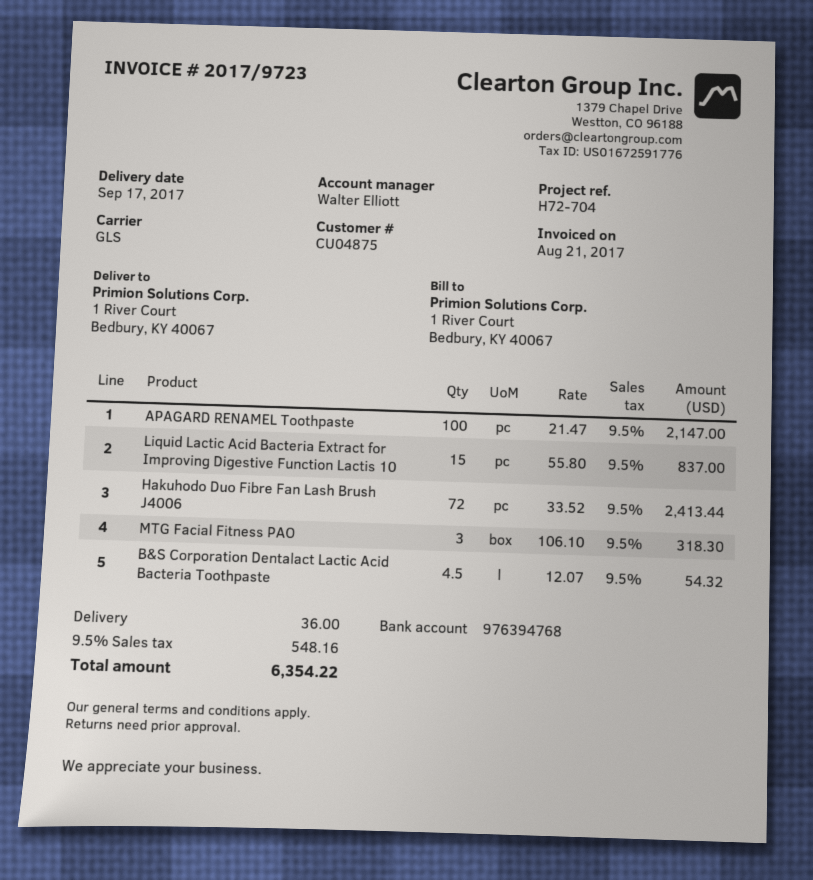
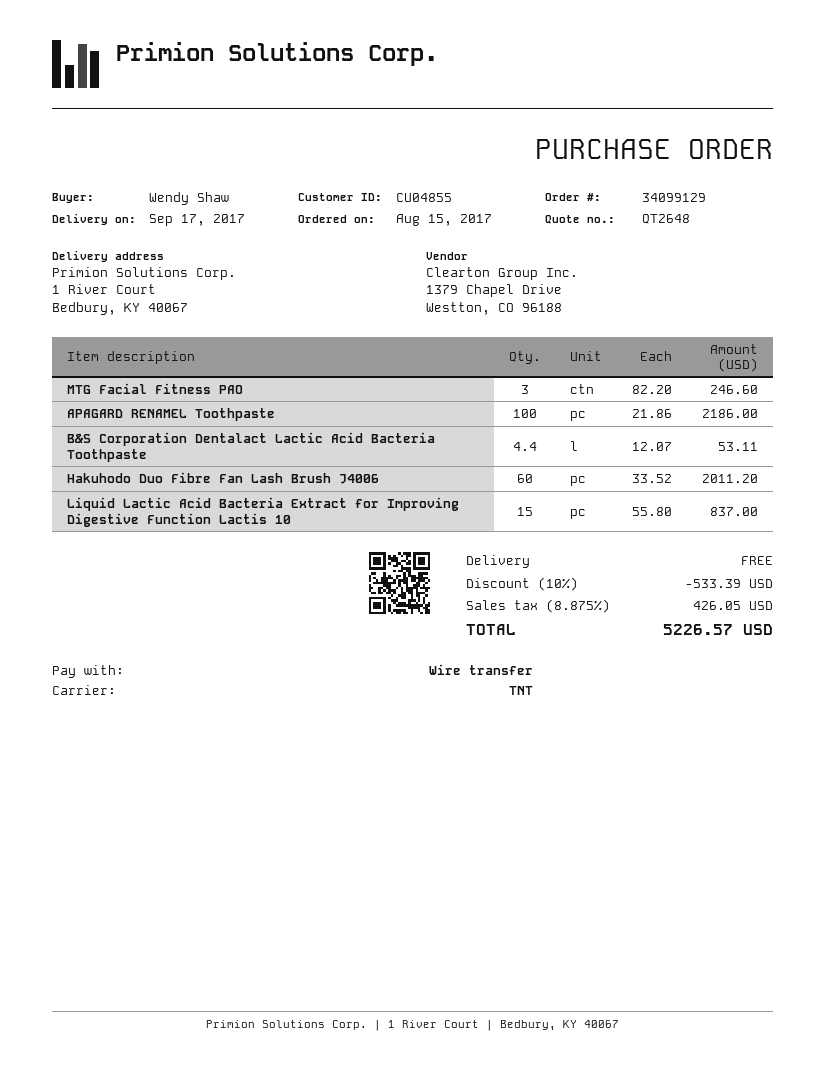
customer number: CU04875 -> CU04855
shipping method: GLS -> TNT
APAGARD RENAMEL Toothpaste: 100 x 21.47 = 2147.00 -> 100 x 21.86 = 2186.00
Hakuhodo Duo Fibre Fan Lash Brush J4006: 72 x 33.52 = 2413.44 -> 60 x 33.52 = 2011.20
MTG Facial Fitness PAO: 3 x 106.10 = 318.30 -> 3 x 82.20 = 246.60
B&S Corporation Dentalact Lactic Acid Bacteria Toothpaste: 4.5 x 12.07 = 54.32 -> 4.4 x 12.07 = 53.11
discount: none -> 10% = 533.39
shipping: 36.00 -> 0.00
tax: 9.5% = 548.16 -> 8.875% = 426.05
total: 6354.22 -> 5226.57

